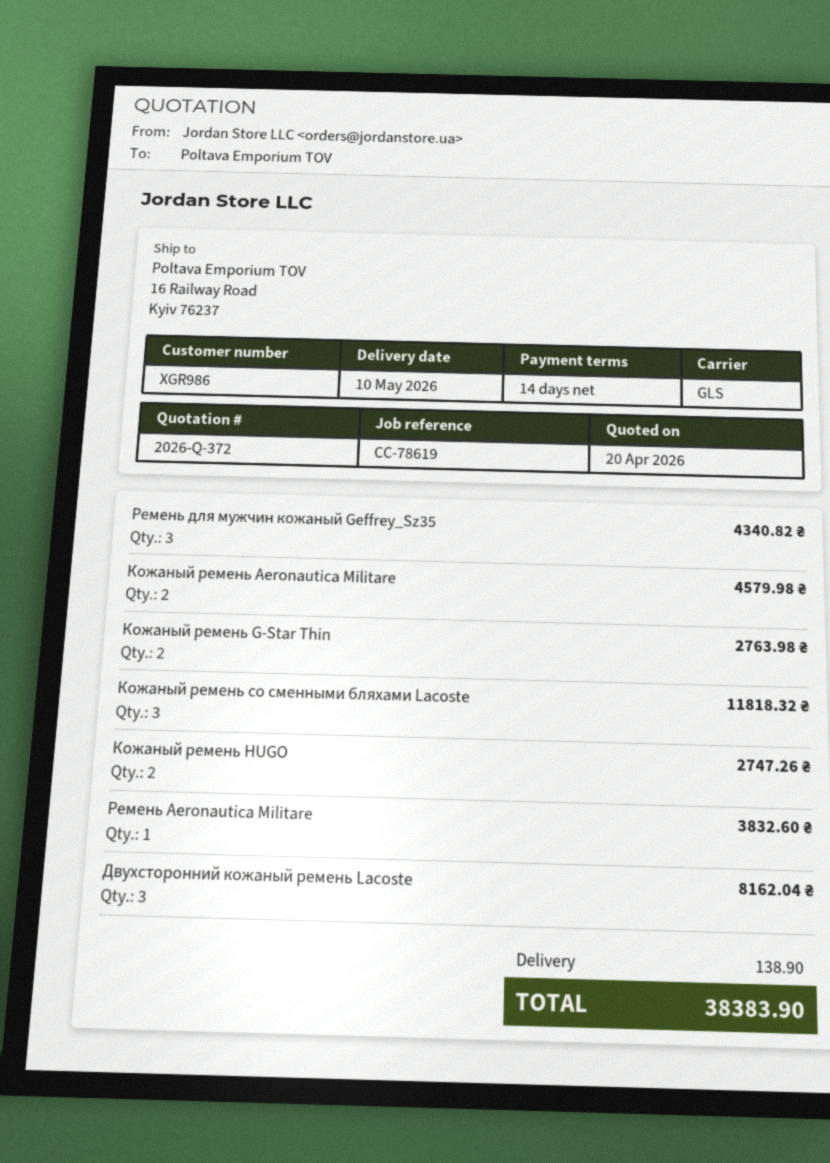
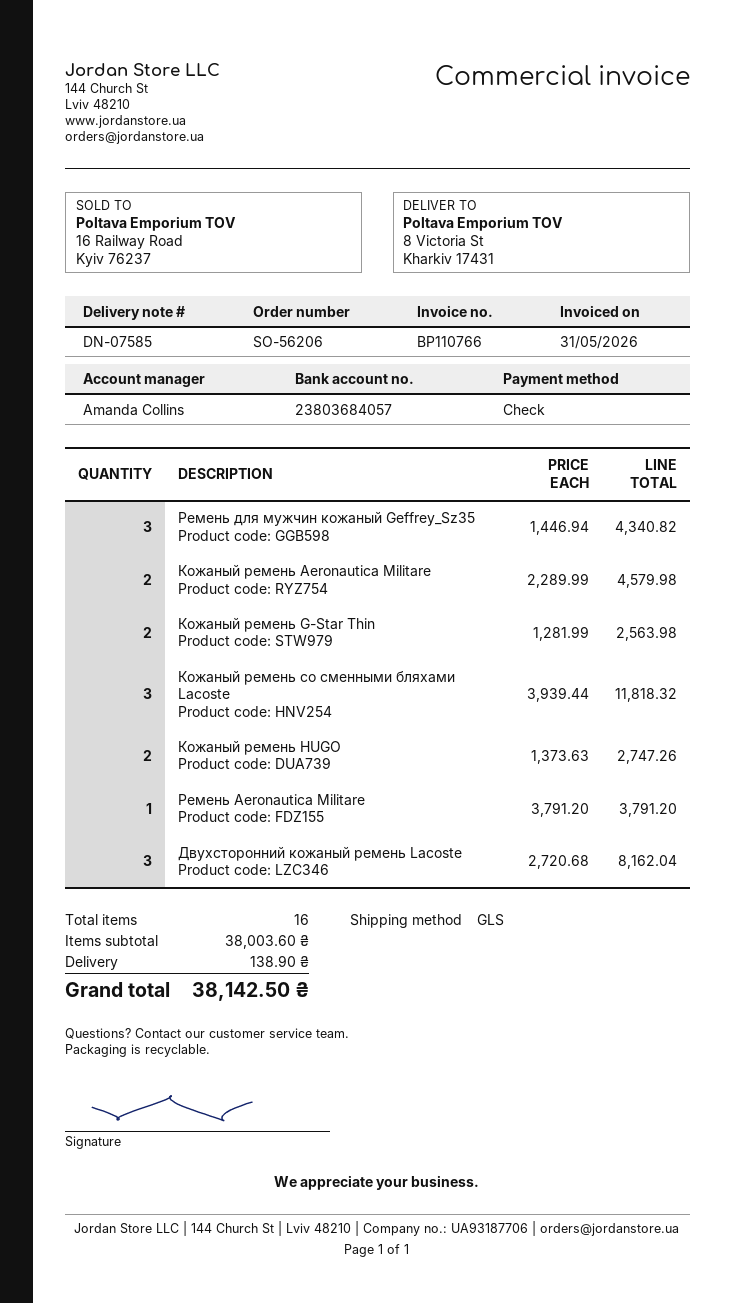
ship to: 16 Railway Road, Kyiv 76237 -> 8 Victoria St, Kharkiv 17431
Кожаный ремень G-Star Thin: 2 for 2763.98 -> 2 for 2563.98
Ремень Aeronautica Militare: 1 for 3832.60 -> 1 for 3791.20
total: 38383.90 -> 38142.50

